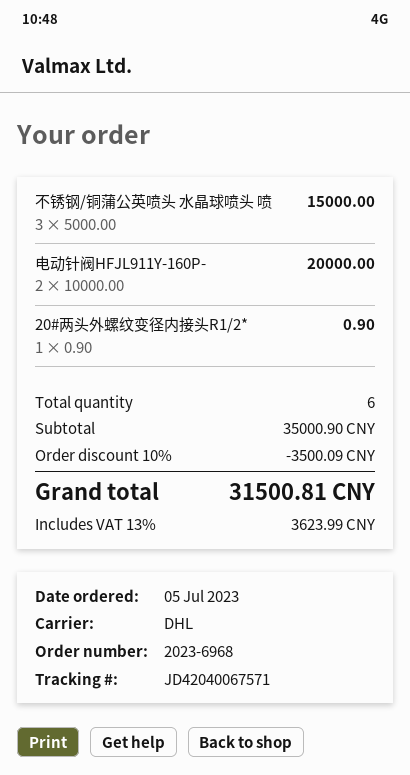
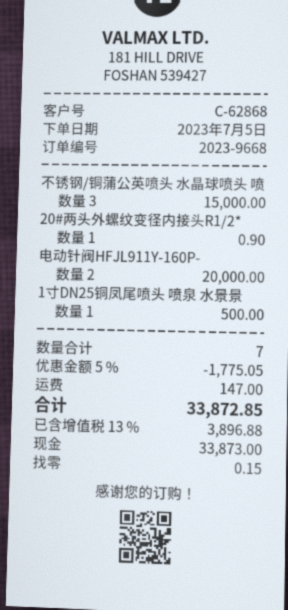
order number: 2023-6968 -> 2023-9668
1寸DN25铜凤尾喷头 喷泉 水景景: none -> 1 for 500.00
total quantity: 6 -> 7
discount: 10% = 3500.09 -> 5% = 1775.05
shipping: none -> 147.00
tax: 13% = 3623.99 -> 13% = 3896.88
total: 31500.81 -> 33872.85

